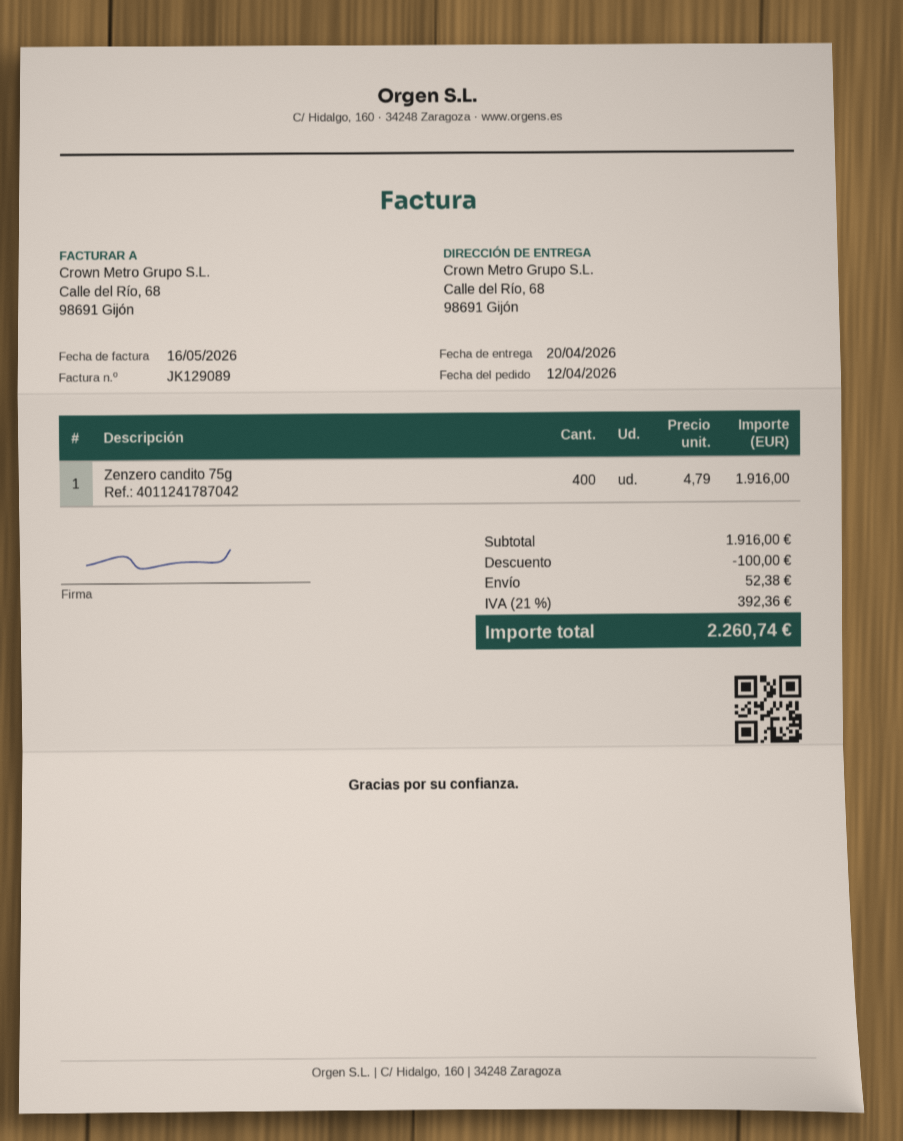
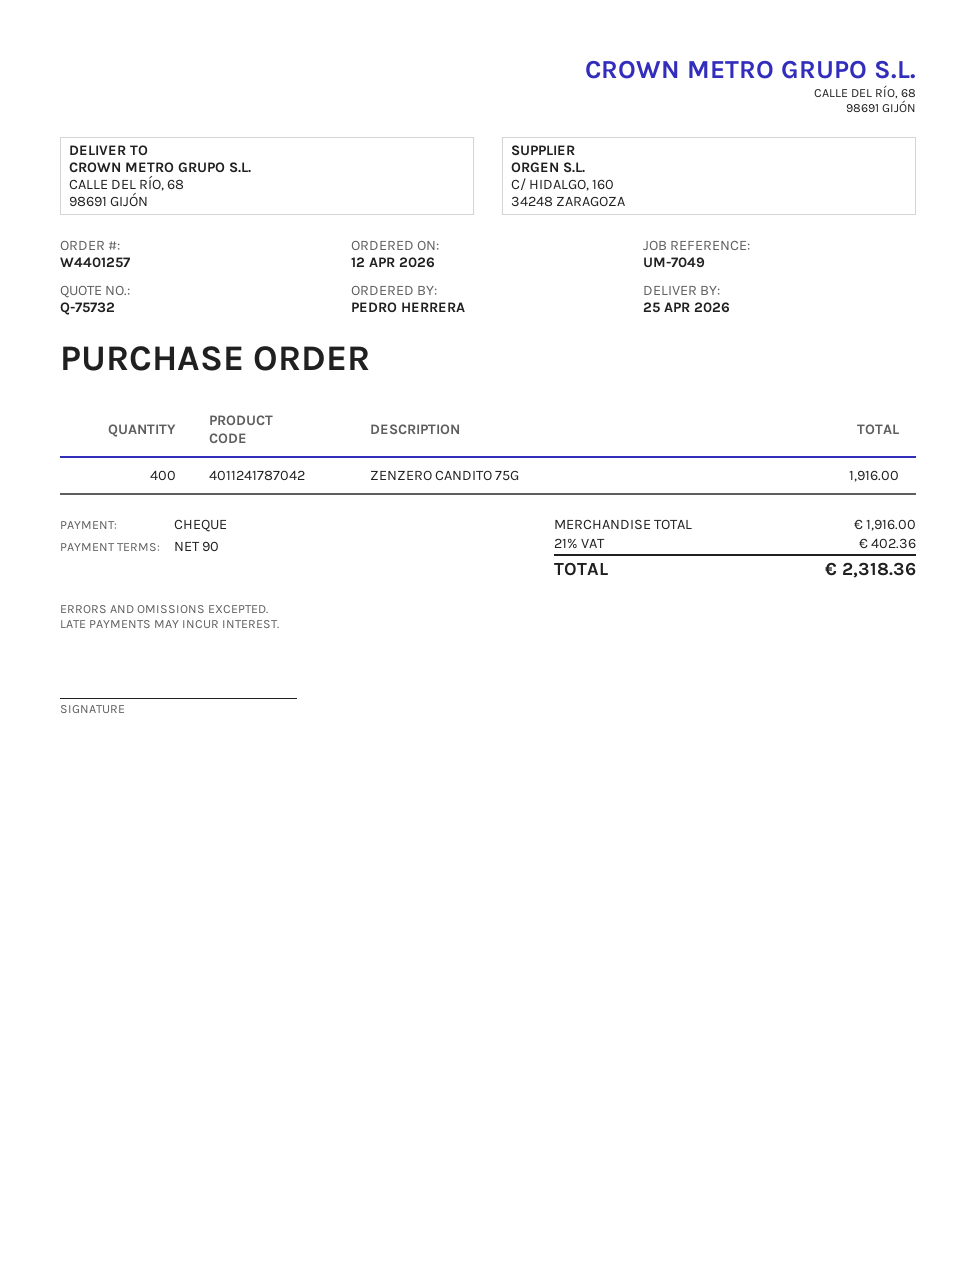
delivery date: 2026-04-20 -> 2026-04-25
discount: 100.00 -> none
shipping: 52.38 -> none
tax: 21% = 392.36 -> 21% = 402.36
total: 2260.74 -> 2318.36

